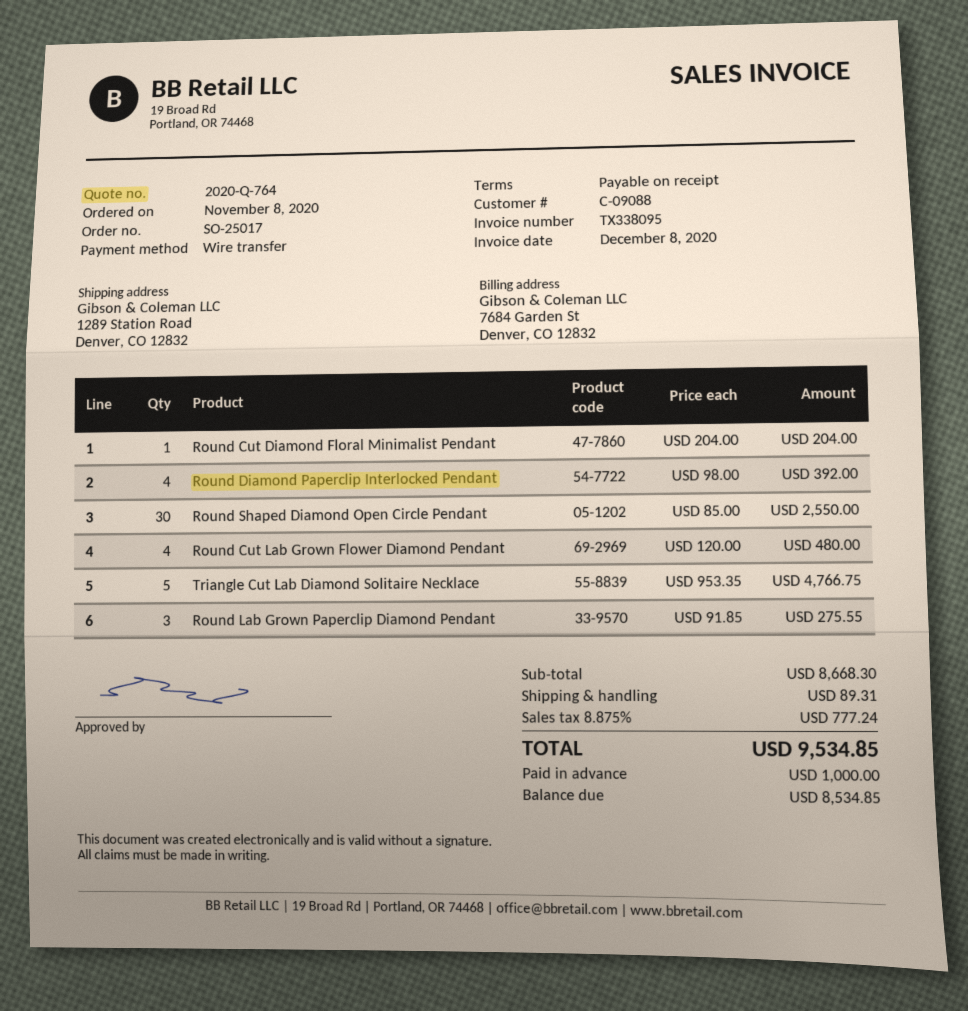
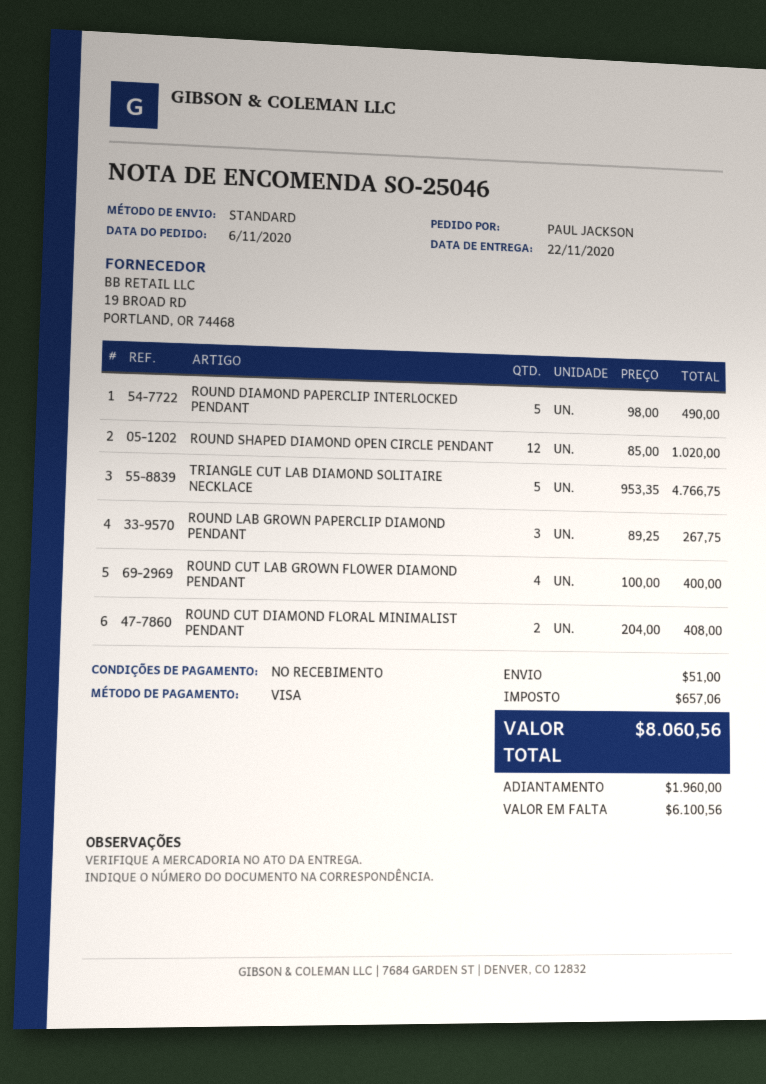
order number: SO-25017 -> SO-25046
order date: 2020-11-08 -> 2020-11-06
payment method: bank transfer -> Visa
Round Cut Diamond Floral Minimalist Pendant: 1 x 204.00 = 204.00 -> 2 x 204.00 = 408.00
Round Diamond Paperclip Interlocked Pendant: 4 x 98.00 = 392.00 -> 5 x 98.00 = 490.00
Round Shaped Diamond Open Circle Pendant: 30 x 85.00 = 2550.00 -> 12 x 85.00 = 1020.00
Round Cut Lab Grown Flower Diamond Pendant: 4 x 120.00 = 480.00 -> 4 x 100.00 = 400.00
Round Lab Grown Paperclip Diamond Pendant: 3 x 91.85 = 275.55 -> 3 x 89.25 = 267.75
shipping: 89.31 -> 51.00
tax: 777.24 -> 657.06
total: 9534.85 -> 8060.56
deposit: 1000.00 -> 1960.00
balance: 8534.85 -> 6100.56

